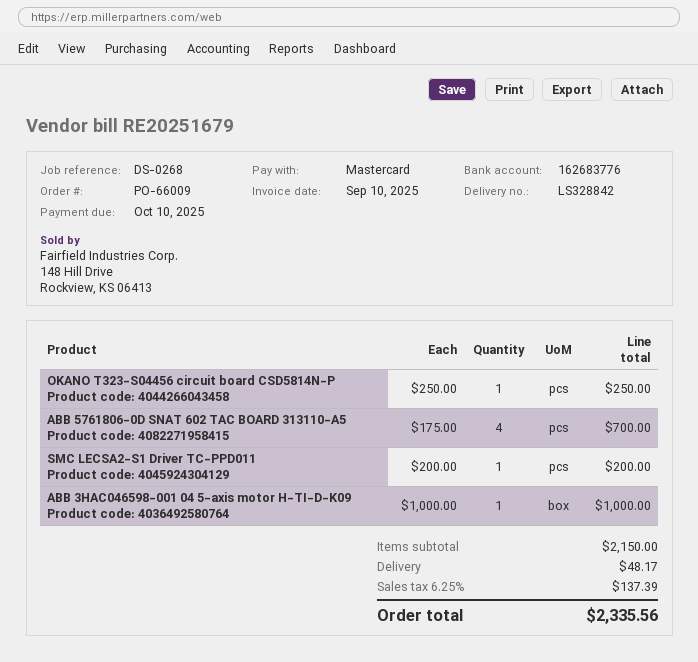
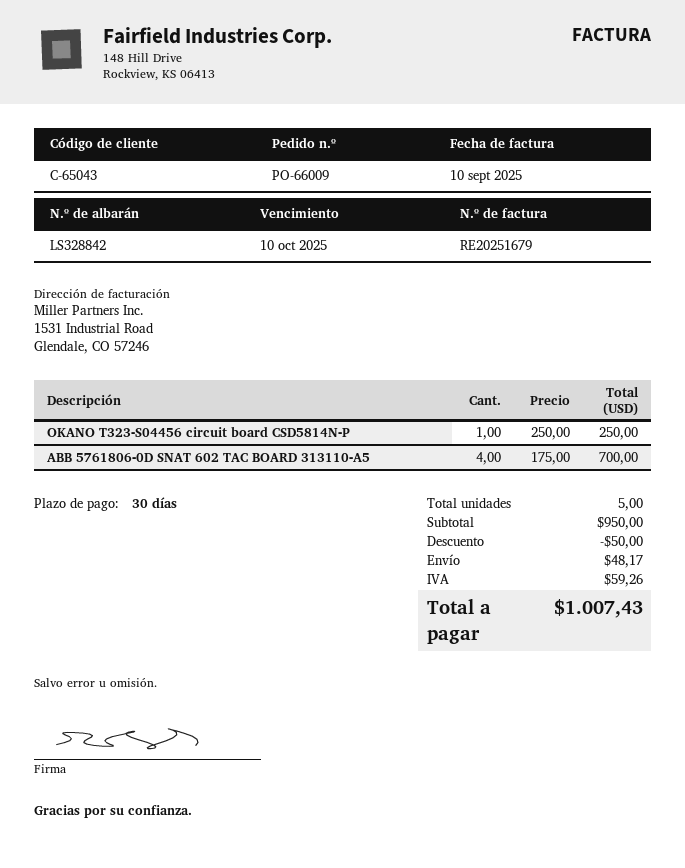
SMC LECSA2-S1 Driver TC-PPD011: 1 x 200.00 = 200.00 -> none
ABB 3HAC046598-001 04 5-axis motor H-TI-D-K09: 1 x 1000.00 = 1000.00 -> none
subtotal: 2150.00 -> 950.00
discount: none -> 50.00
tax: 137.39 -> 59.26
total: 2335.56 -> 1007.43

